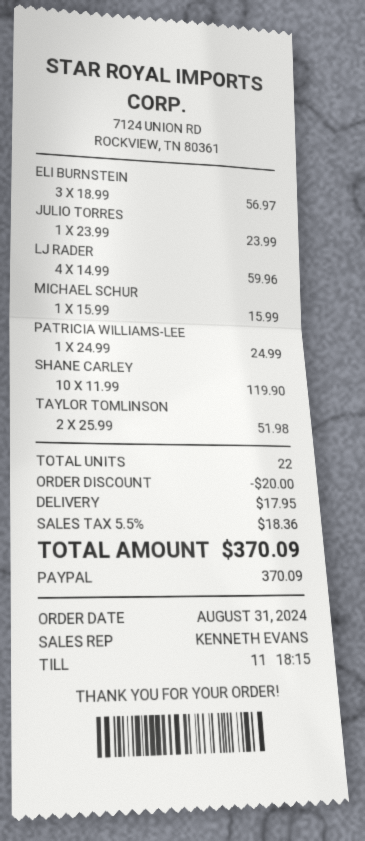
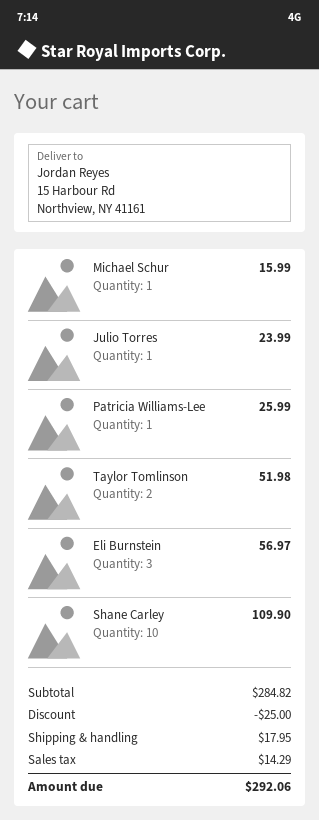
LJ RADER: 4 for 59.96 -> none
PATRICIA WILLIAMS-LEE: 1 for 24.99 -> 1 for 25.99
SHANE CARLEY: 10 for 119.90 -> 10 for 109.90
discount: 20.00 -> 25.00
tax: 18.36 -> 14.29
total: 370.09 -> 292.06

